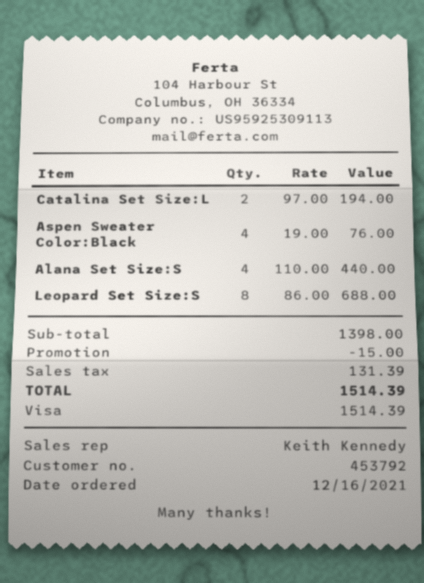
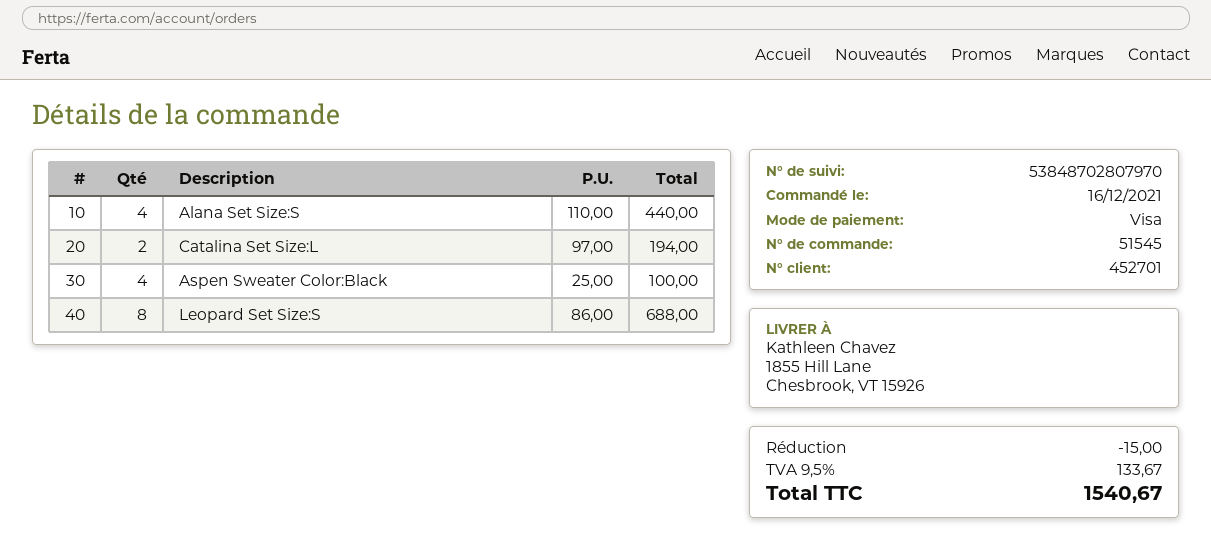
customer number: 453792 -> 452701
Aspen Sweater Color:Black: 4 x 19.00 = 76.00 -> 4 x 25.00 = 100.00
tax: 131.39 -> 133.67
total: 1514.39 -> 1540.67

